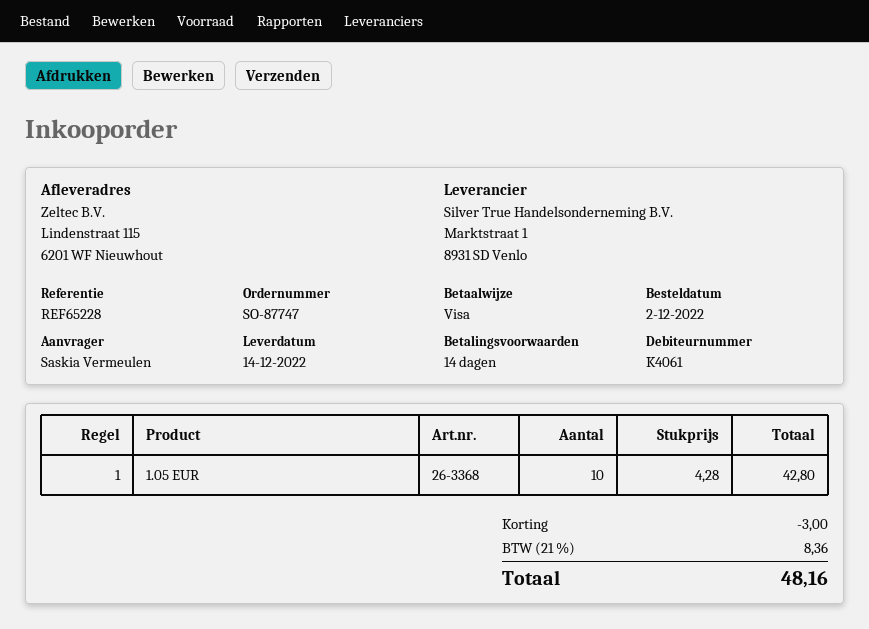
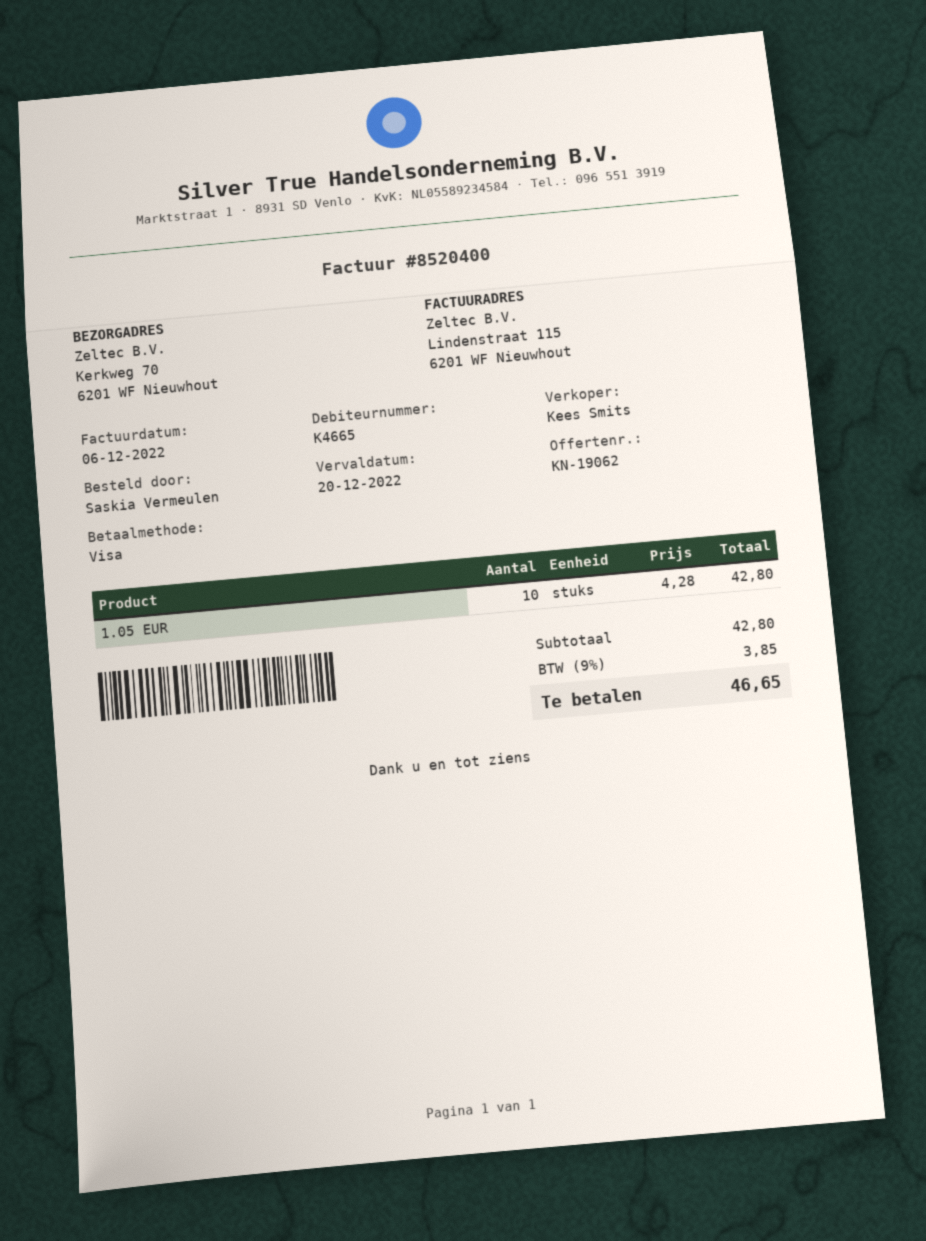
customer number: K4061 -> K4665
ship to: Lindenstraat 115, 6201 WF Nieuwhout -> Kerkweg 70, 6201 WF Nieuwhout
discount: 3.00 -> none
tax: 21% = 8.36 -> 9% = 3.85
total: 48.16 -> 46.65

